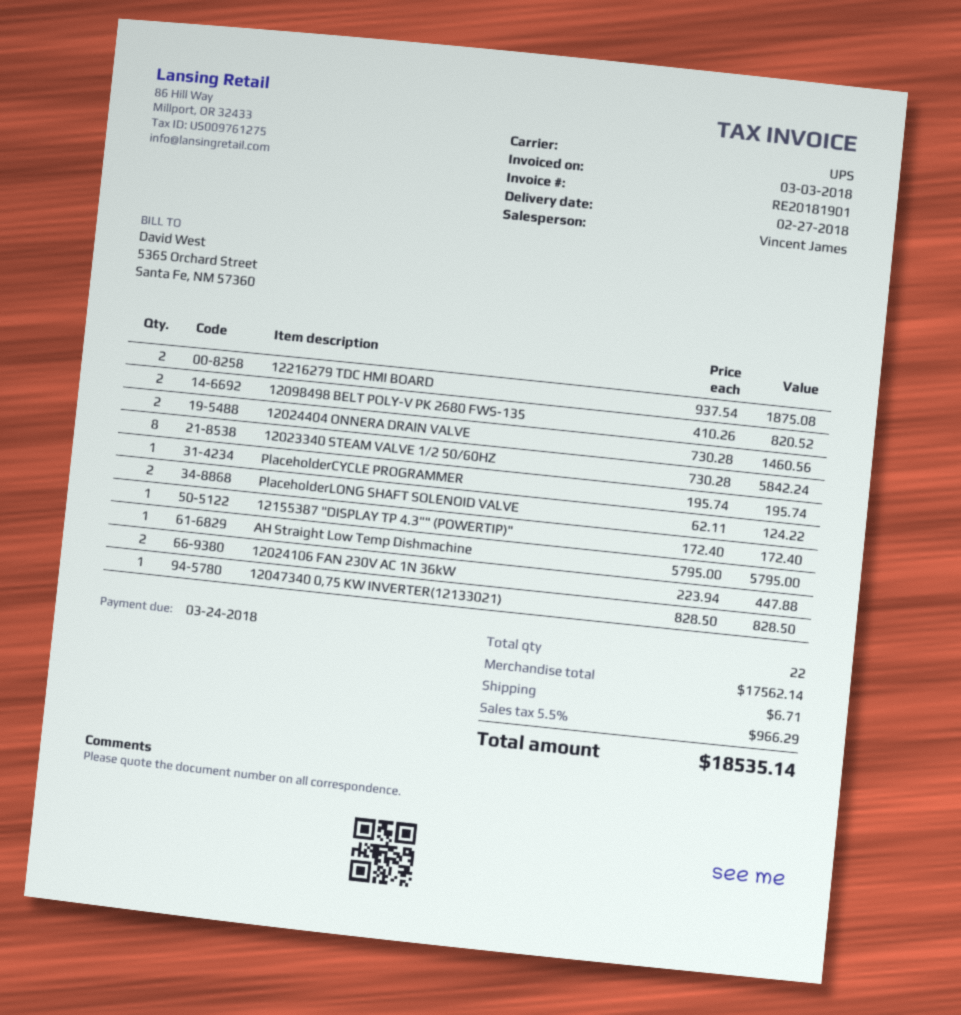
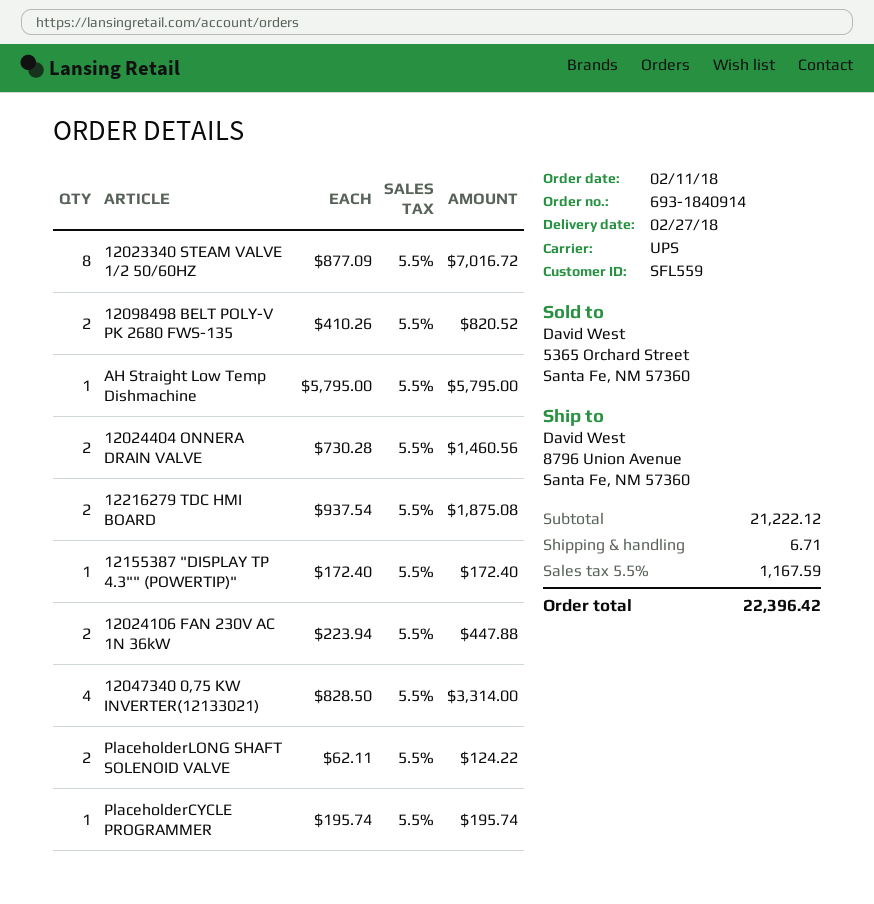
12023340 STEAM VALVE 1/2 50/60HZ: 8 x 730.28 = 5842.24 -> 8 x 877.09 = 7016.72
12047340 0,75 KW INVERTER(12133021): 1 x 828.50 = 828.50 -> 4 x 828.50 = 3314.00
subtotal: 17562.14 -> 21222.12
tax: 5.5% = 966.29 -> 5.5% = 1167.59
total: 18535.14 -> 22396.42

